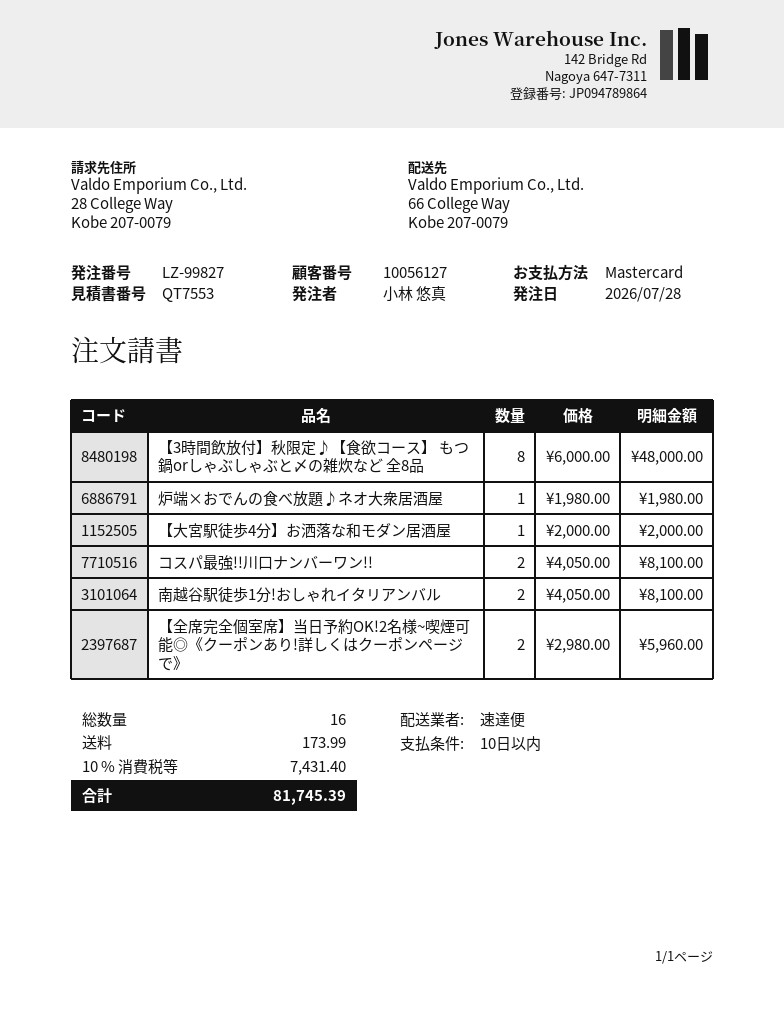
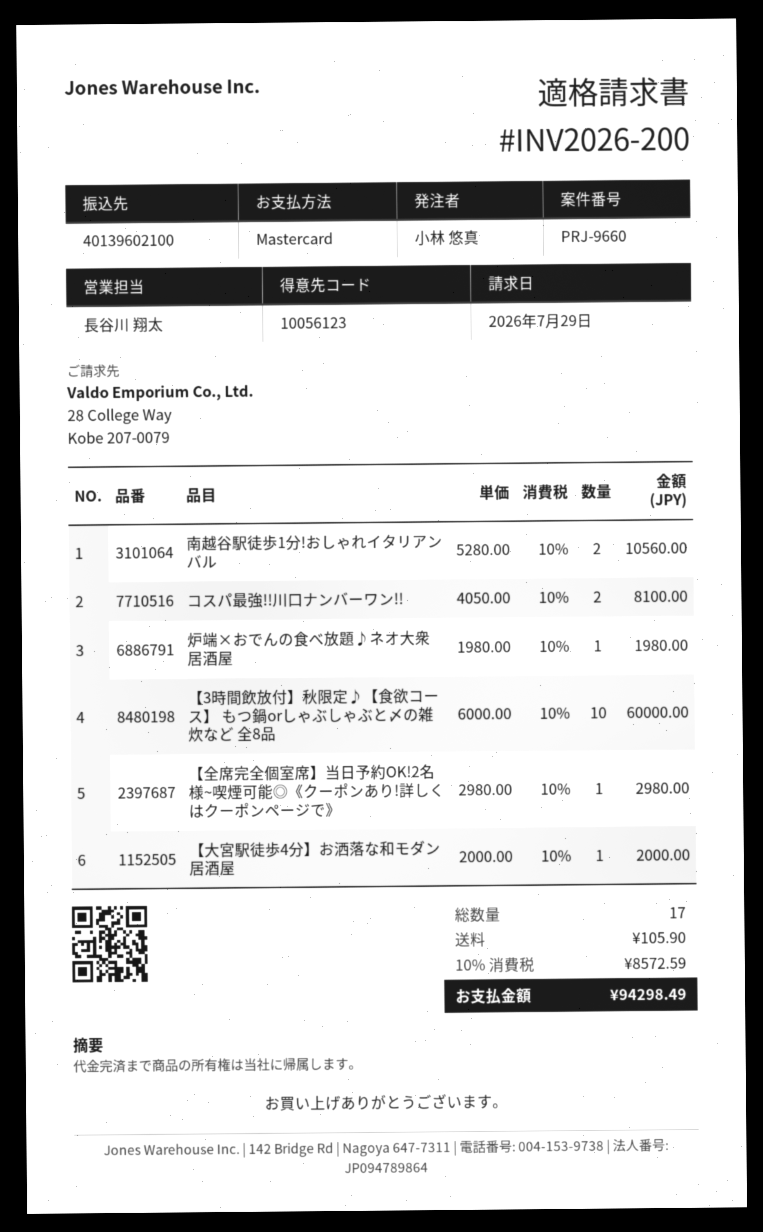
customer number: 10056127 -> 10056123
【3時間飲放付】秋限定♪【食欲コース】 もつ鍋orしゃぶしゃぶと〆の雑炊など 全8品: 8 x 6000.00 = 48000.00 -> 10 x 6000.00 = 60000.00
南越谷駅徒歩1分!おしゃれイタリアンバル: 2 x 4050.00 = 8100.00 -> 2 x 5280.00 = 10560.00
【全席完全個室席】当日予約OK!2名様~喫煙可能◎《クーポンあり!詳しくはクーポンページで》: 2 x 2980.00 = 5960.00 -> 1 x 2980.00 = 2980.00
total quantity: 16 -> 17
shipping: 173.99 -> 105.90
tax: 10% = 7431.40 -> 10% = 8572.59
total: 81745.39 -> 94298.49

